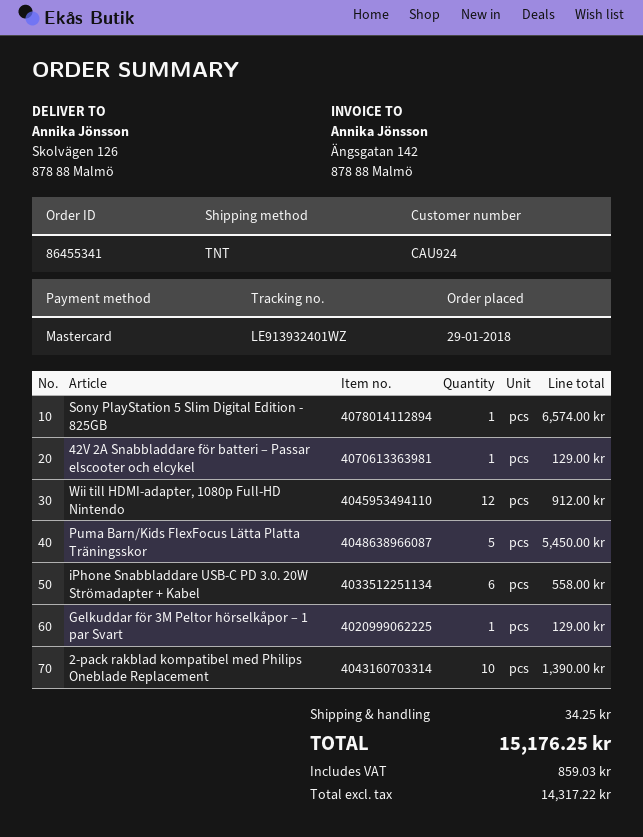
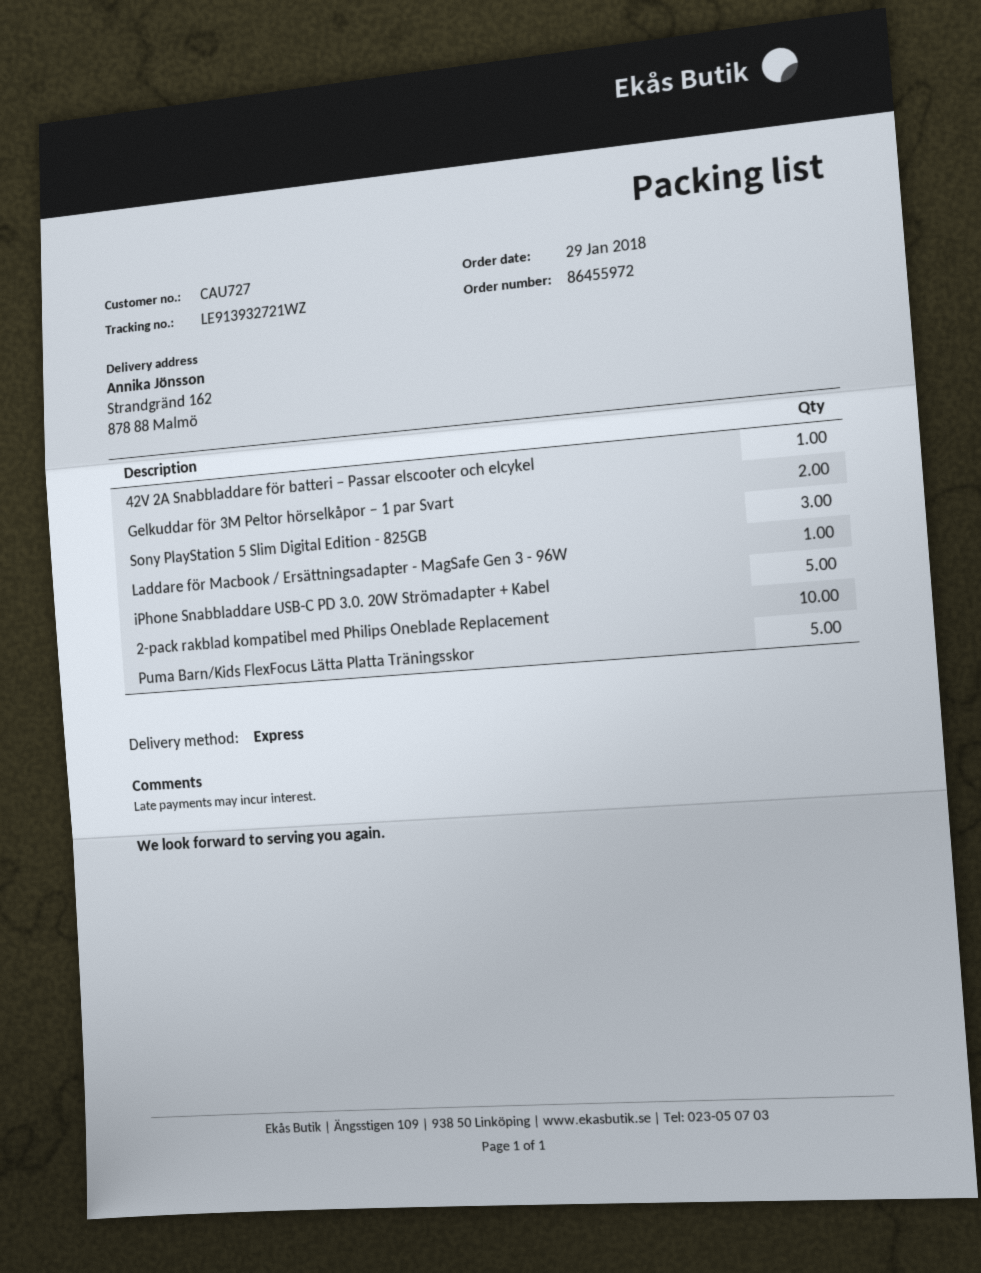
order number: 86455341 -> 86455972
customer number: CAU924 -> CAU727
shipping method: TNT -> express
tracking number: LE913932401WZ -> LE913932721WZ
ship to: Skolvägen 126, 878 88 Malmö -> Strandgränd 162, 878 88 Malmö
Sony PlayStation 5 Slim Digital Edition - 825GB: 1 -> 3
Wii till HDMI-adapter, 1080p Full-HD Nintendo: 12 -> none
iPhone Snabbladdare USB-C PD 3.0. 20W Strömadapter + Kabel: 6 -> 5
Gelkuddar för 3M Peltor hörselkåpor – 1 par Svart: 1 -> 2
Laddare för Macbook / Ersättningsadapter - MagSafe Gen 3 - 96W: none -> 1

